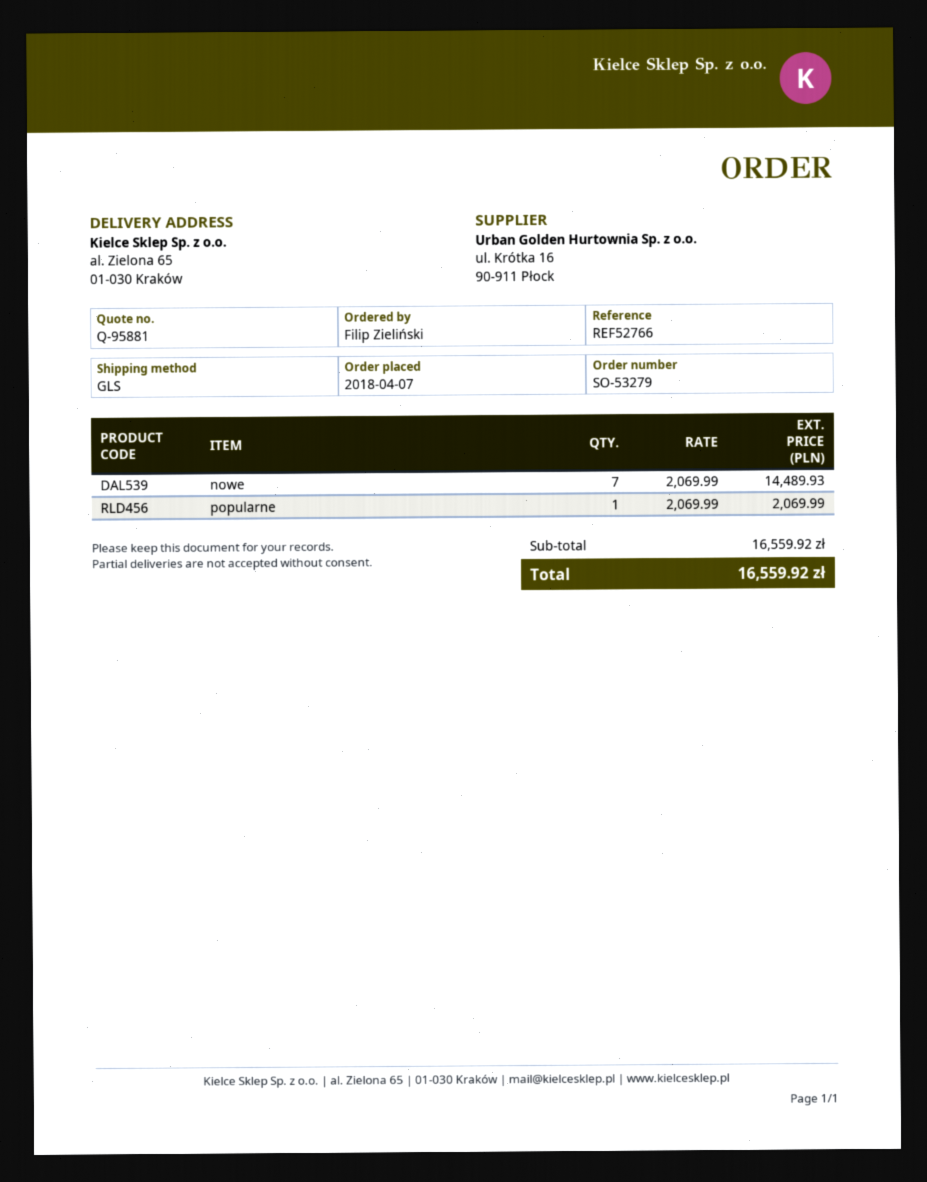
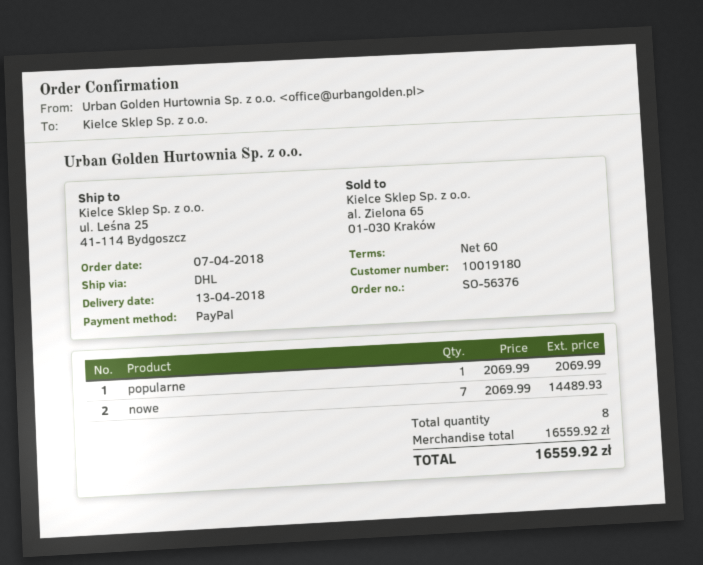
order number: SO-53279 -> SO-56376
shipping method: GLS -> DHL
ship to: al. Zielona 65, 01-030 Kraków -> ul. Leśna 25, 41-114 Bydgoszcz

